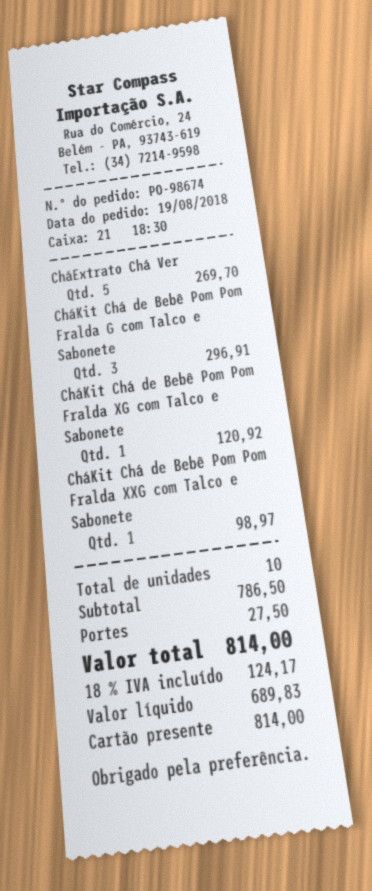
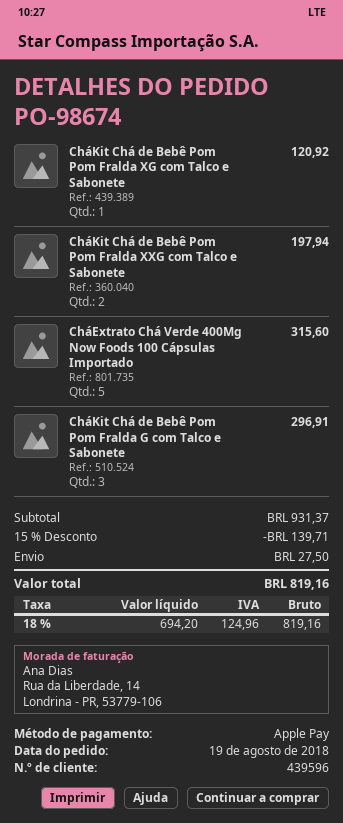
payment method: gift card -> Apple Pay
CháExtrato Chá Ver: 5 for 269.70 -> 5 for 315.60
CháKit Chá de Bebê Pom Pom Fralda XXG com Talco e Sabonete: 1 for 98.97 -> 2 for 197.94
subtotal: 786.50 -> 931.37
discount: none -> 15% = 139.71
net: 689.83 -> 694.20
tax: 18% = 124.17 -> 18% = 124.96
total: 814.00 -> 819.16

